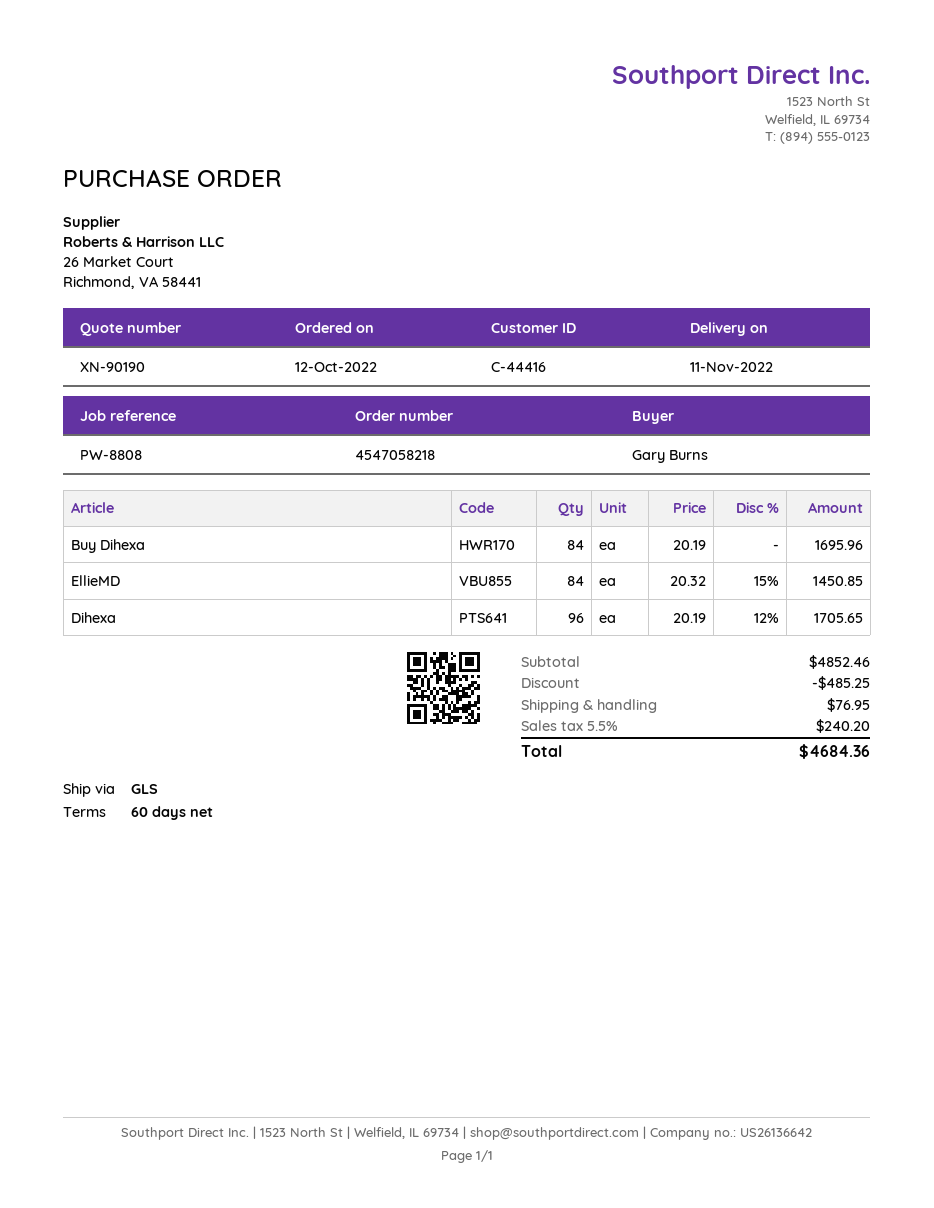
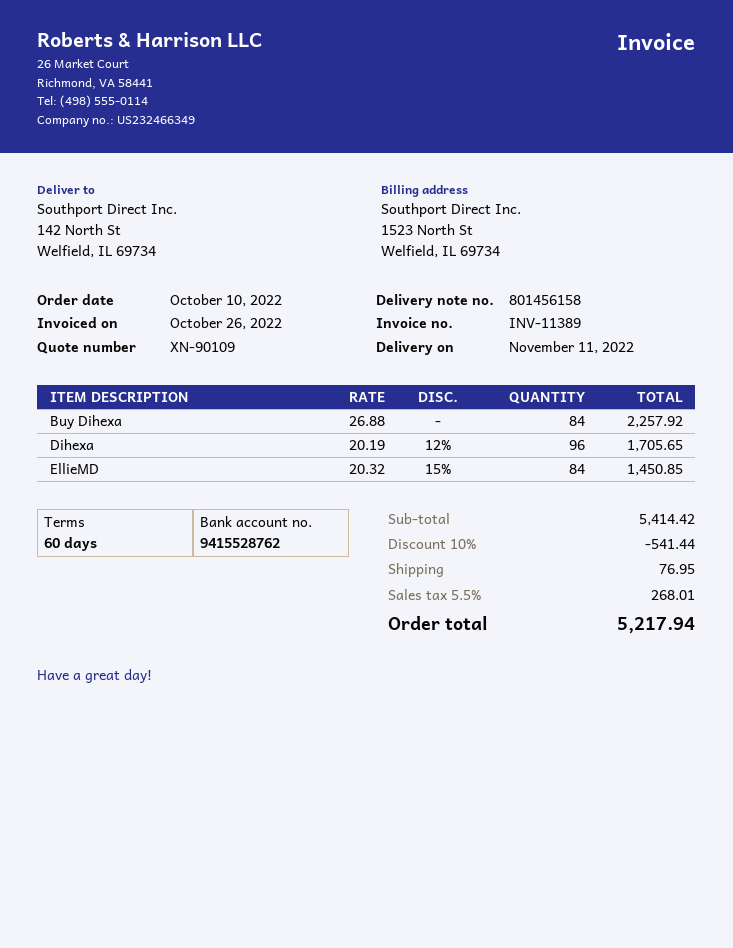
quote number: XN-90190 -> XN-90109
order date: 2022-10-12 -> 2022-10-10
Buy Dihexa: 84 x 20.19 = 1695.96 -> 84 x 26.88 = 2257.92
subtotal: 4852.46 -> 5414.42
discount: 485.25 -> 541.44
tax: 5.5% = 240.20 -> 5.5% = 268.01
total: 4684.36 -> 5217.94

